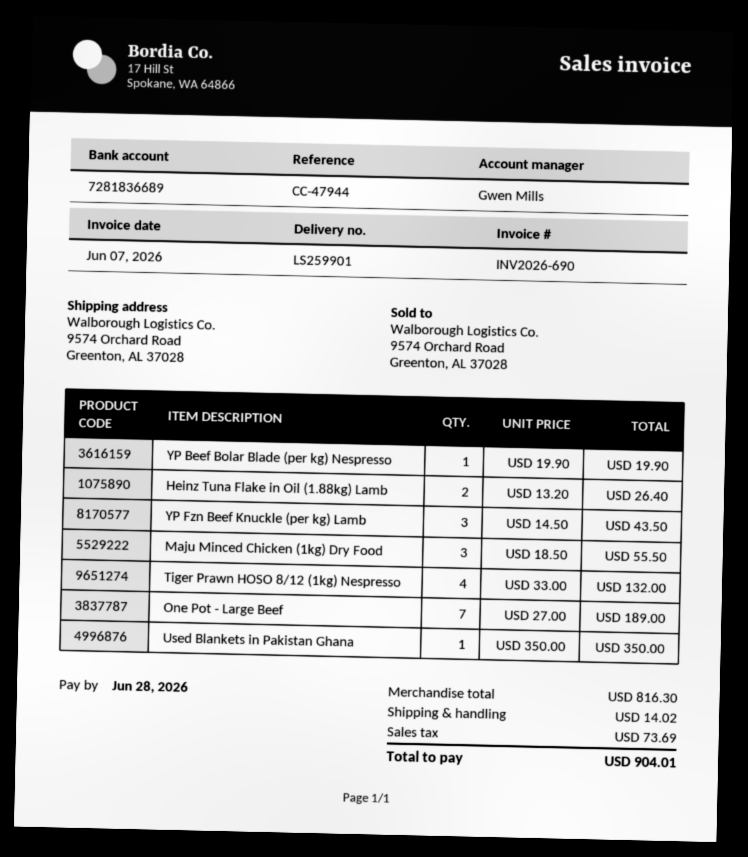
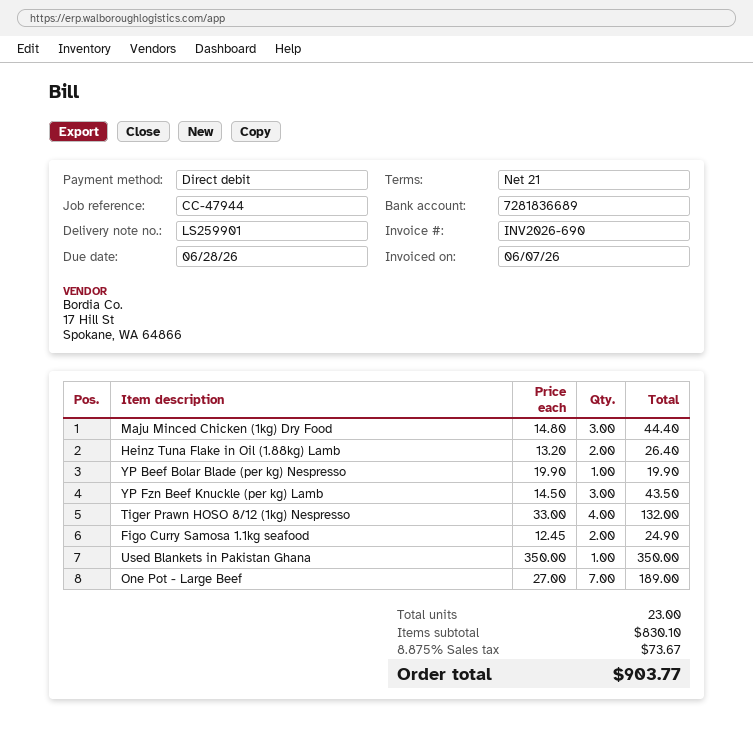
Maju Minced Chicken (1kg) Dry Food: 3 x 18.50 = 55.50 -> 3 x 14.80 = 44.40
Figo Curry Samosa 1.1kg seafood: none -> 2 x 12.45 = 24.90
subtotal: 816.30 -> 830.10
shipping: 14.02 -> none
tax: 73.69 -> 73.67
total: 904.01 -> 903.77

